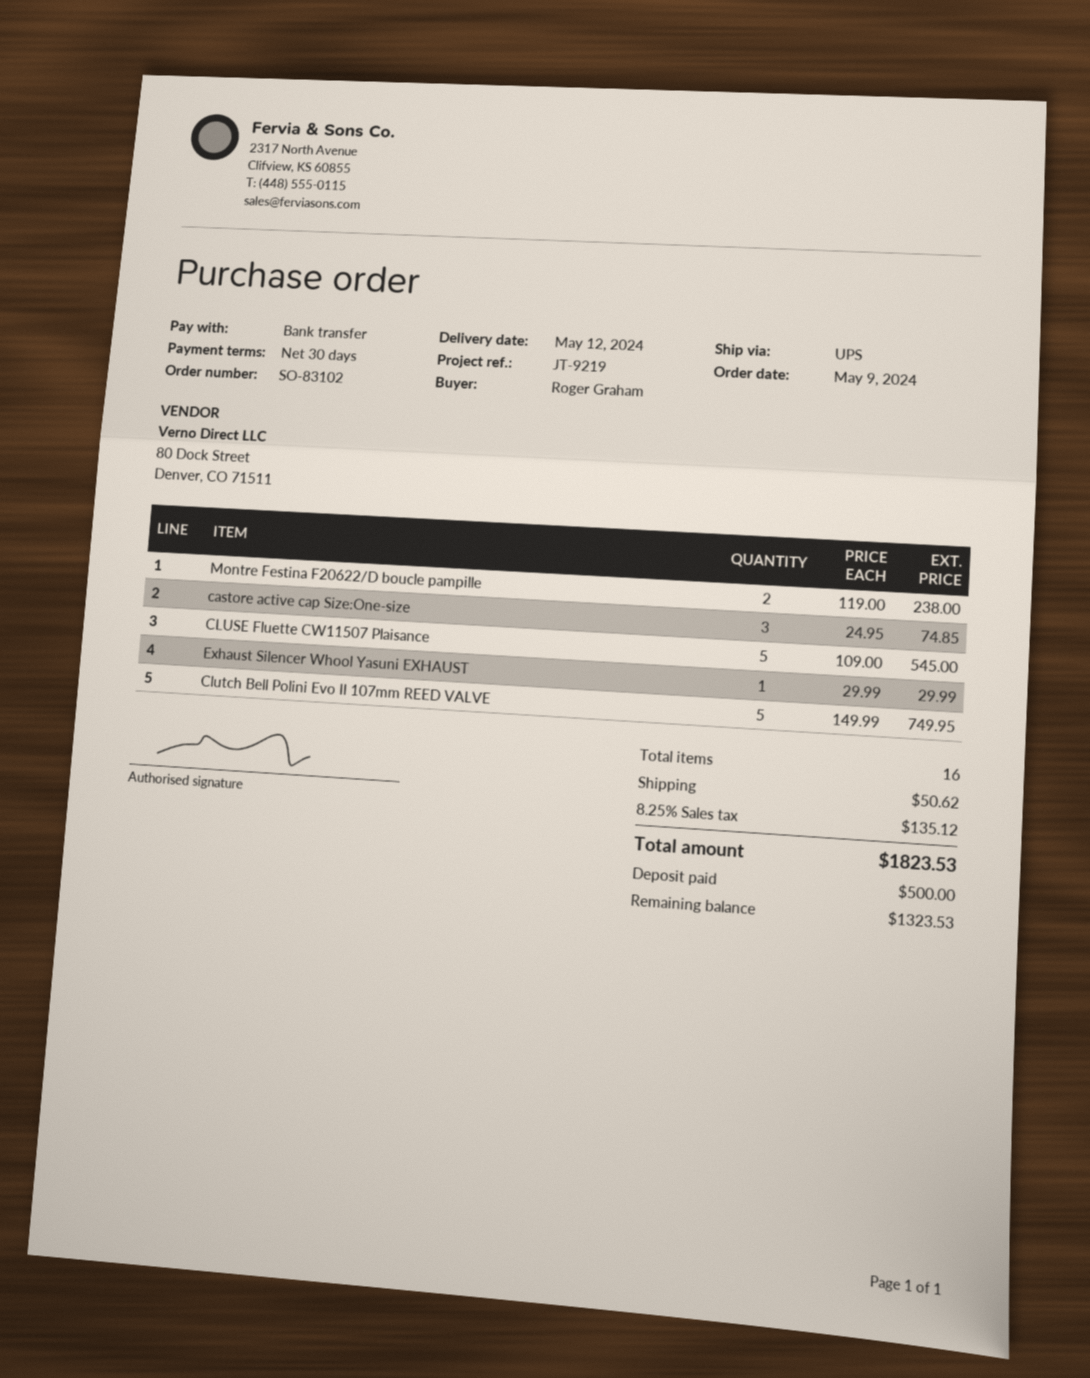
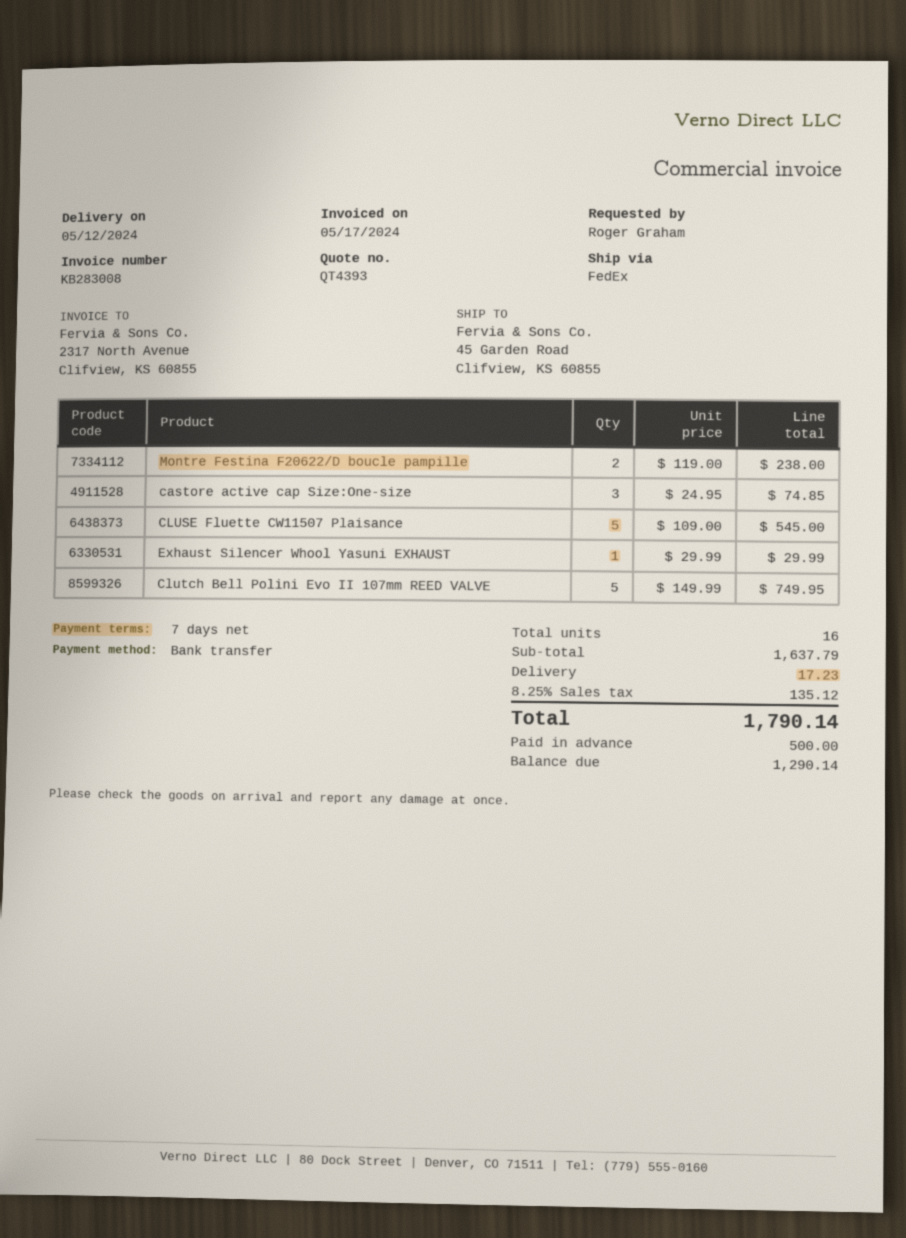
payment terms: 30 days -> 7 days
shipping method: UPS -> FedEx
shipping: 50.62 -> 17.23
total: 1823.53 -> 1790.14
balance: 1323.53 -> 1290.14

